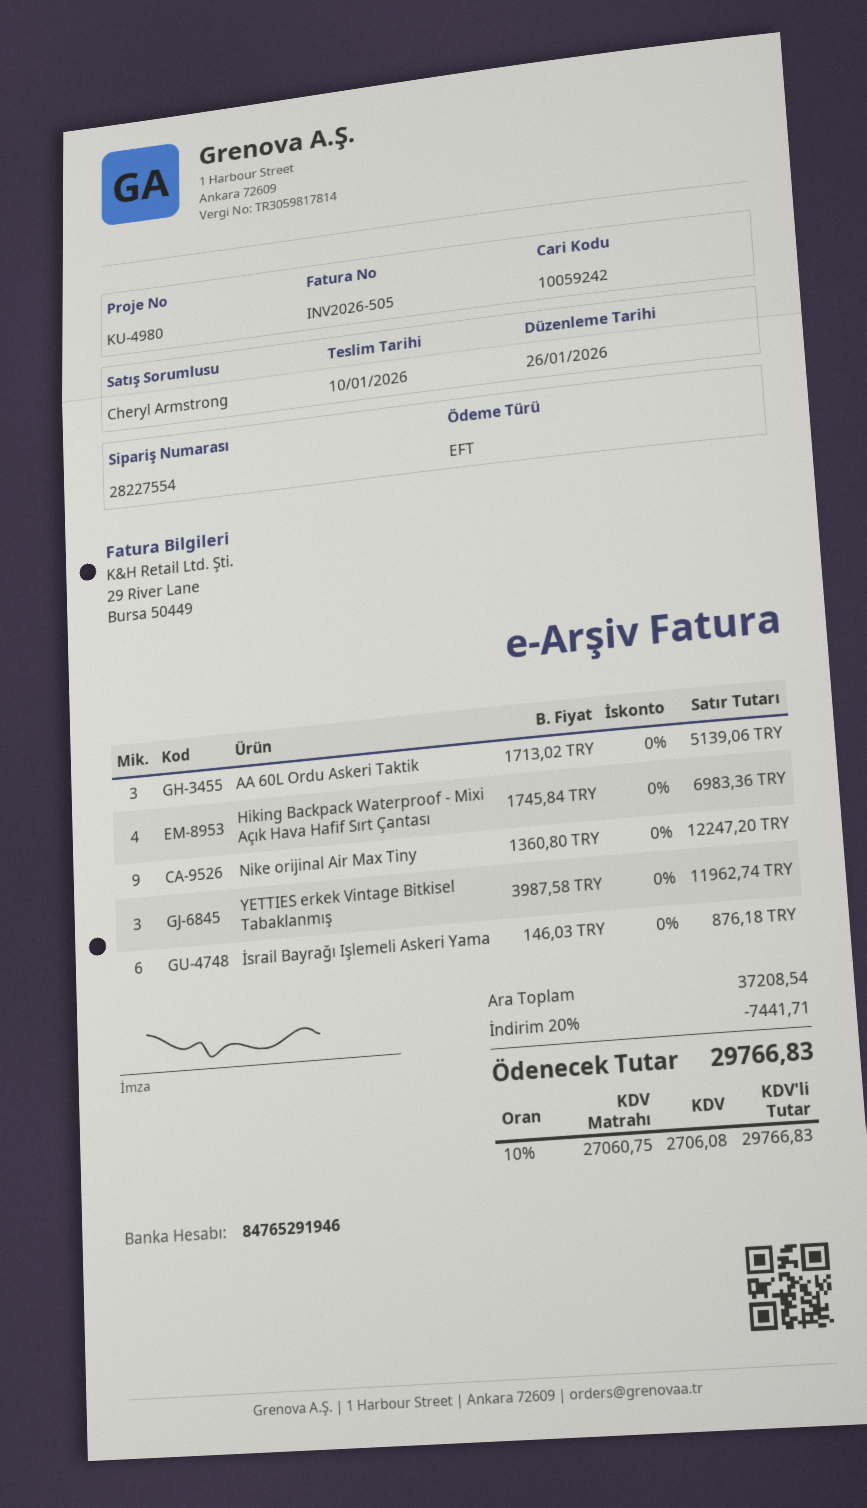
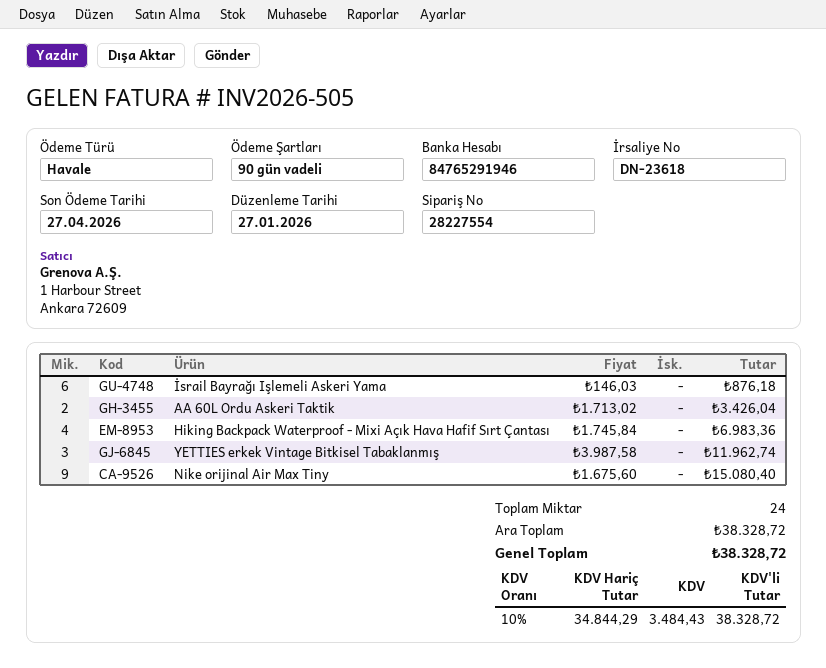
invoice date: 2026-01-26 -> 2026-01-27
AA 60L Ordu Askeri Taktik: 3 x 1713.02 = 5139.06 -> 2 x 1713.02 = 3426.04
Nike orijinal Air Max Tiny: 9 x 1360.80 = 12247.20 -> 9 x 1675.60 = 15080.40
subtotal: 37208.54 -> 38328.72
discount: 20% = 7441.71 -> none
net: 27060.75 -> 34844.29
tax: 10% = 2706.08 -> 10% = 3484.43
total: 29766.83 -> 38328.72

